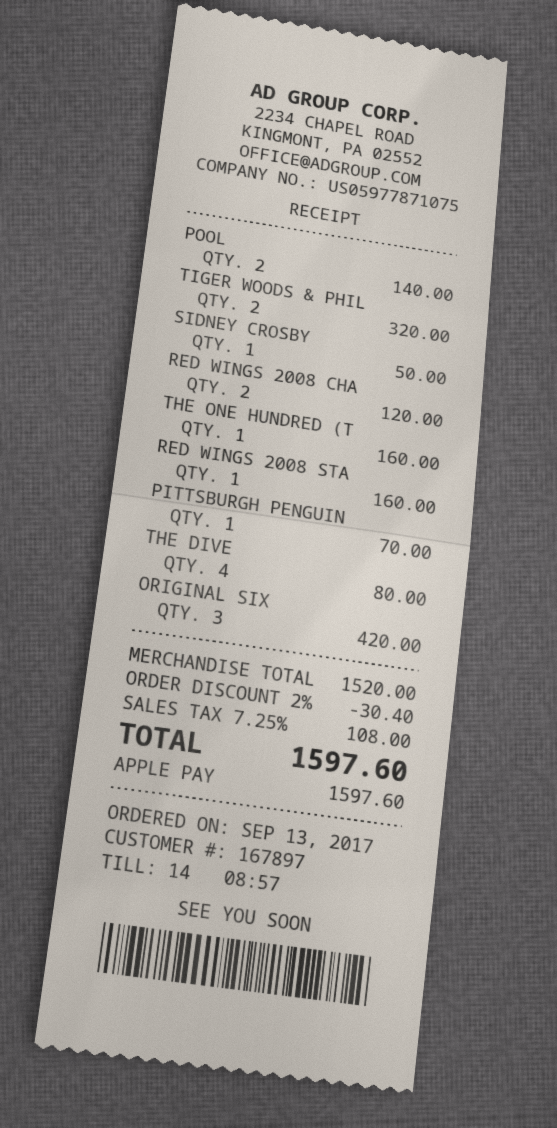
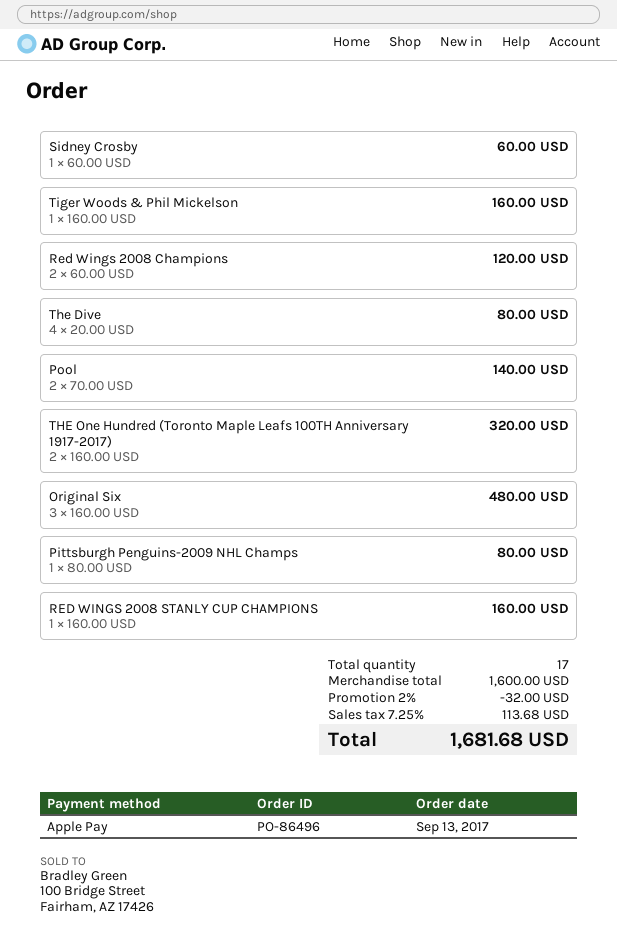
TIGER WOODS & PHIL: 2 for 320.00 -> 1 for 160.00
SIDNEY CROSBY: 1 for 50.00 -> 1 for 60.00
THE ONE HUNDRED (T: 1 for 160.00 -> 2 for 320.00
PITTSBURGH PENGUIN: 1 for 70.00 -> 1 for 80.00
ORIGINAL SIX: 3 for 420.00 -> 3 for 480.00
subtotal: 1520.00 -> 1600.00
discount: 2% = 30.40 -> 2% = 32.00
tax: 7.25% = 108.00 -> 7.25% = 113.68
total: 1597.60 -> 1681.68

